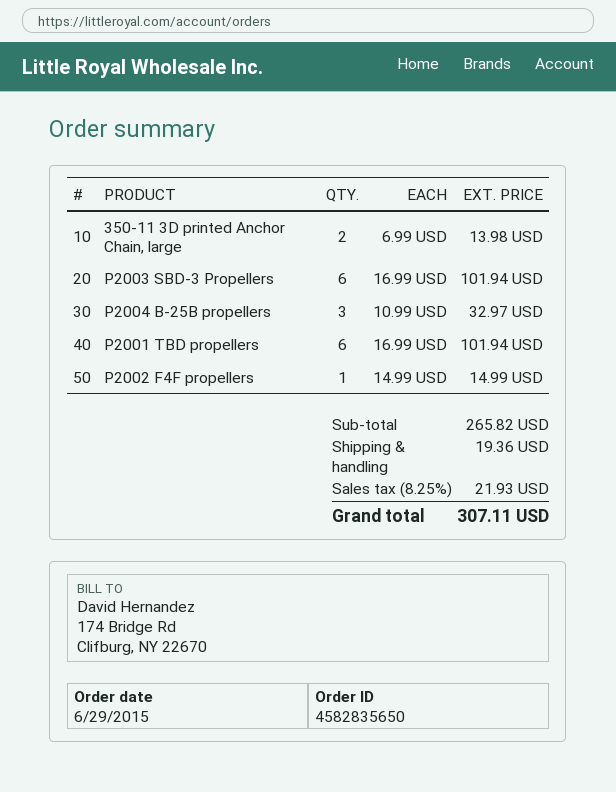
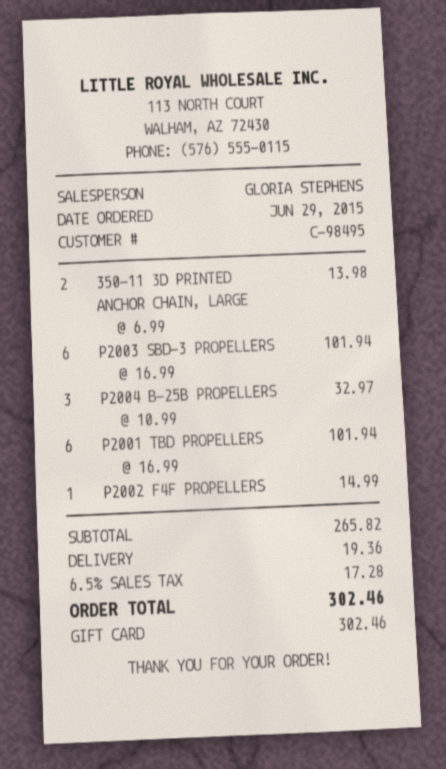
tax: 8.25% = 21.93 -> 6.5% = 17.28
total: 307.11 -> 302.46

